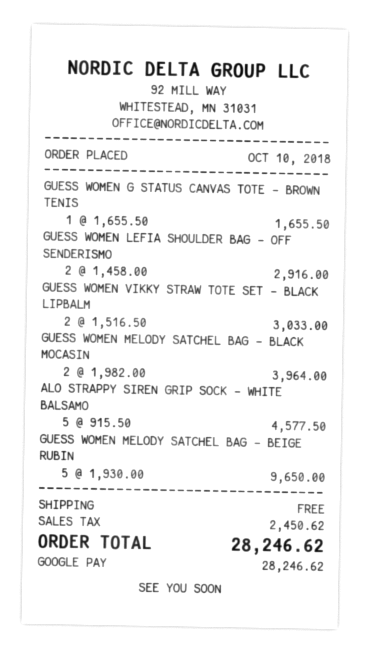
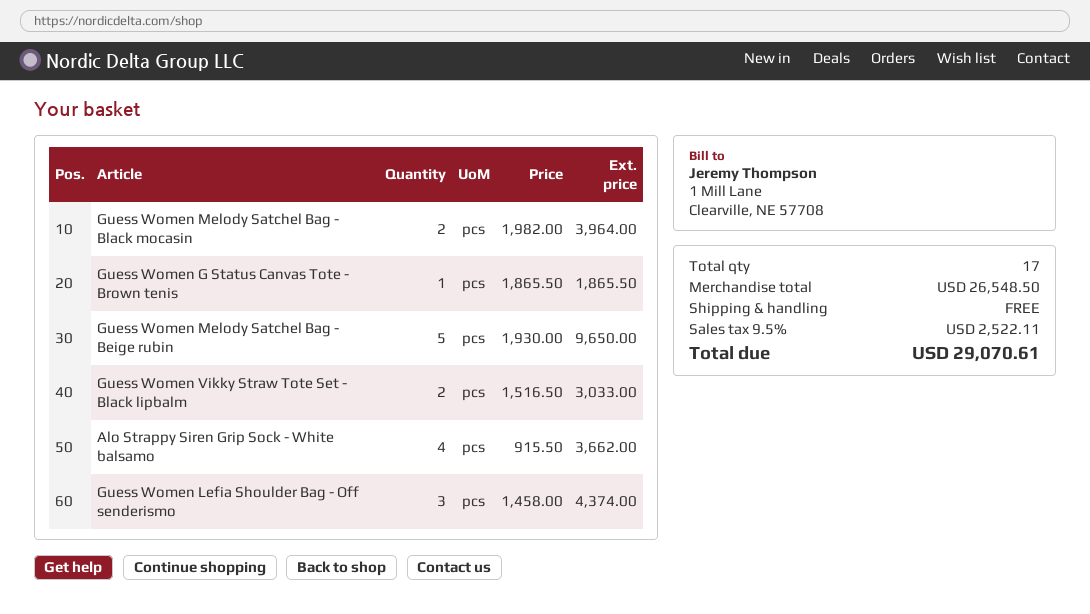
GUESS WOMEN G STATUS CANVAS TOTE - BROWN TENIS: 1 x 1655.50 = 1655.50 -> 1 x 1865.50 = 1865.50
GUESS WOMEN LEFIA SHOULDER BAG - OFF SENDERISMO: 2 x 1458.00 = 2916.00 -> 3 x 1458.00 = 4374.00
ALO STRAPPY SIREN GRIP SOCK - WHITE BALSAMO: 5 x 915.50 = 4577.50 -> 4 x 915.50 = 3662.00
tax: 2450.62 -> 2522.11
total: 28246.62 -> 29070.61

